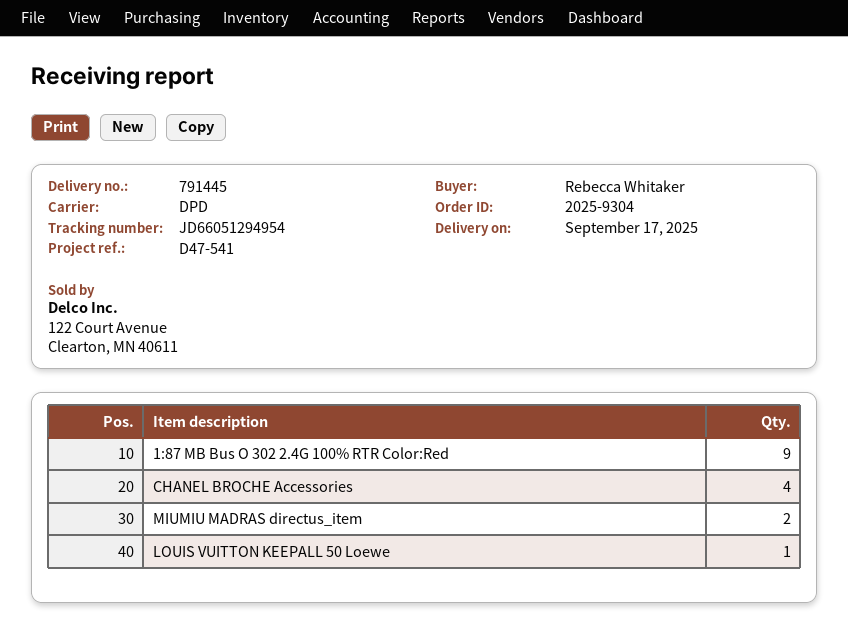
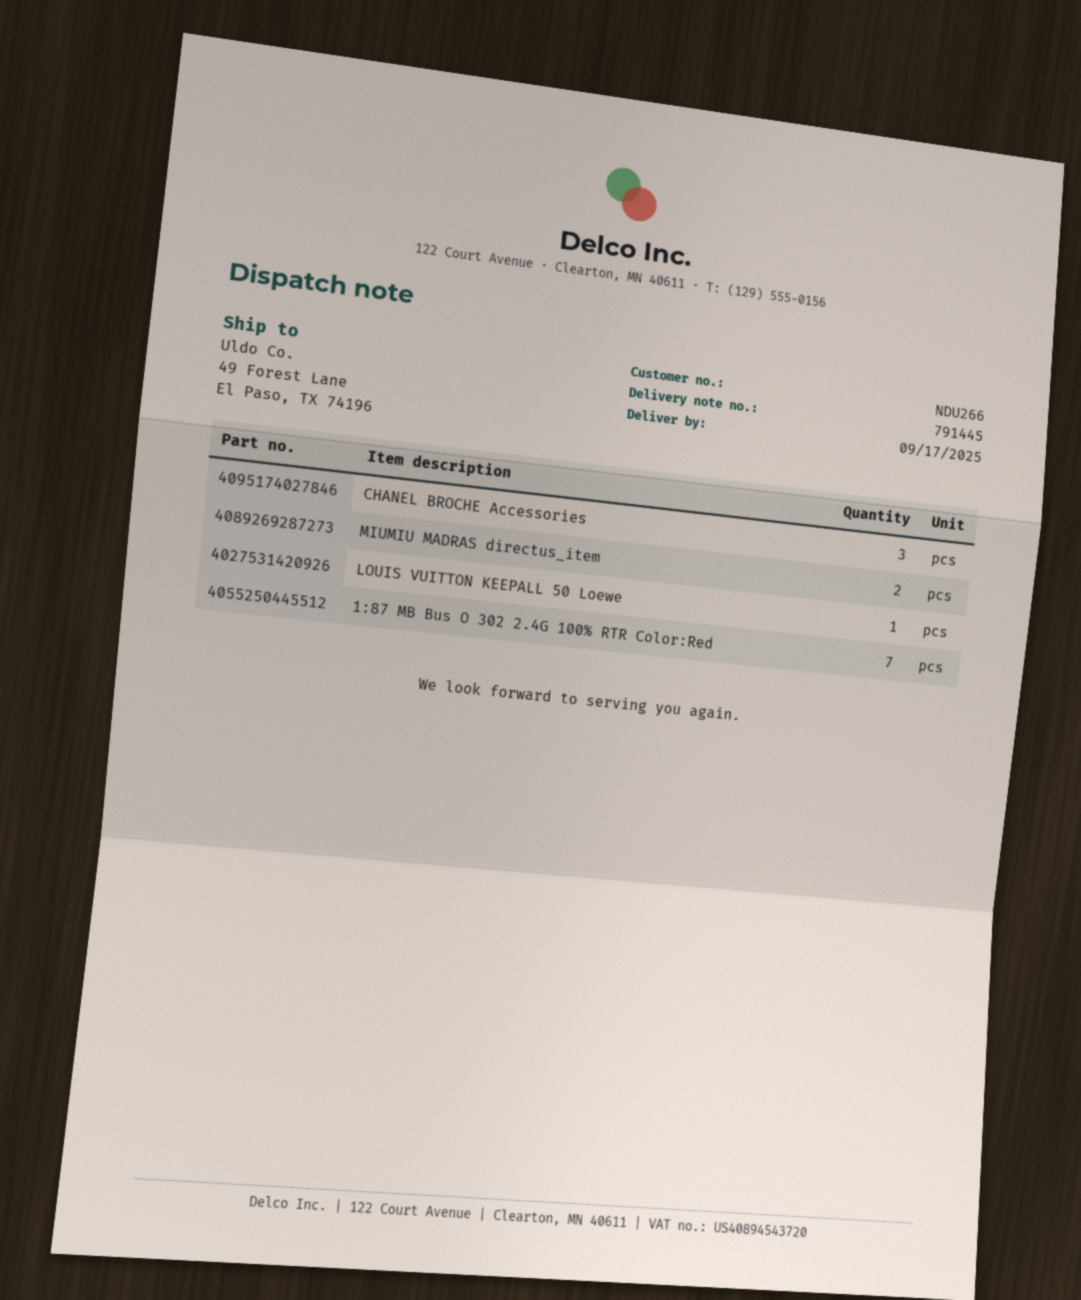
1:87 MB Bus O 302 2.4G 100% RTR Color:Red: 9 -> 7
CHANEL BROCHE Accessories: 4 -> 3

